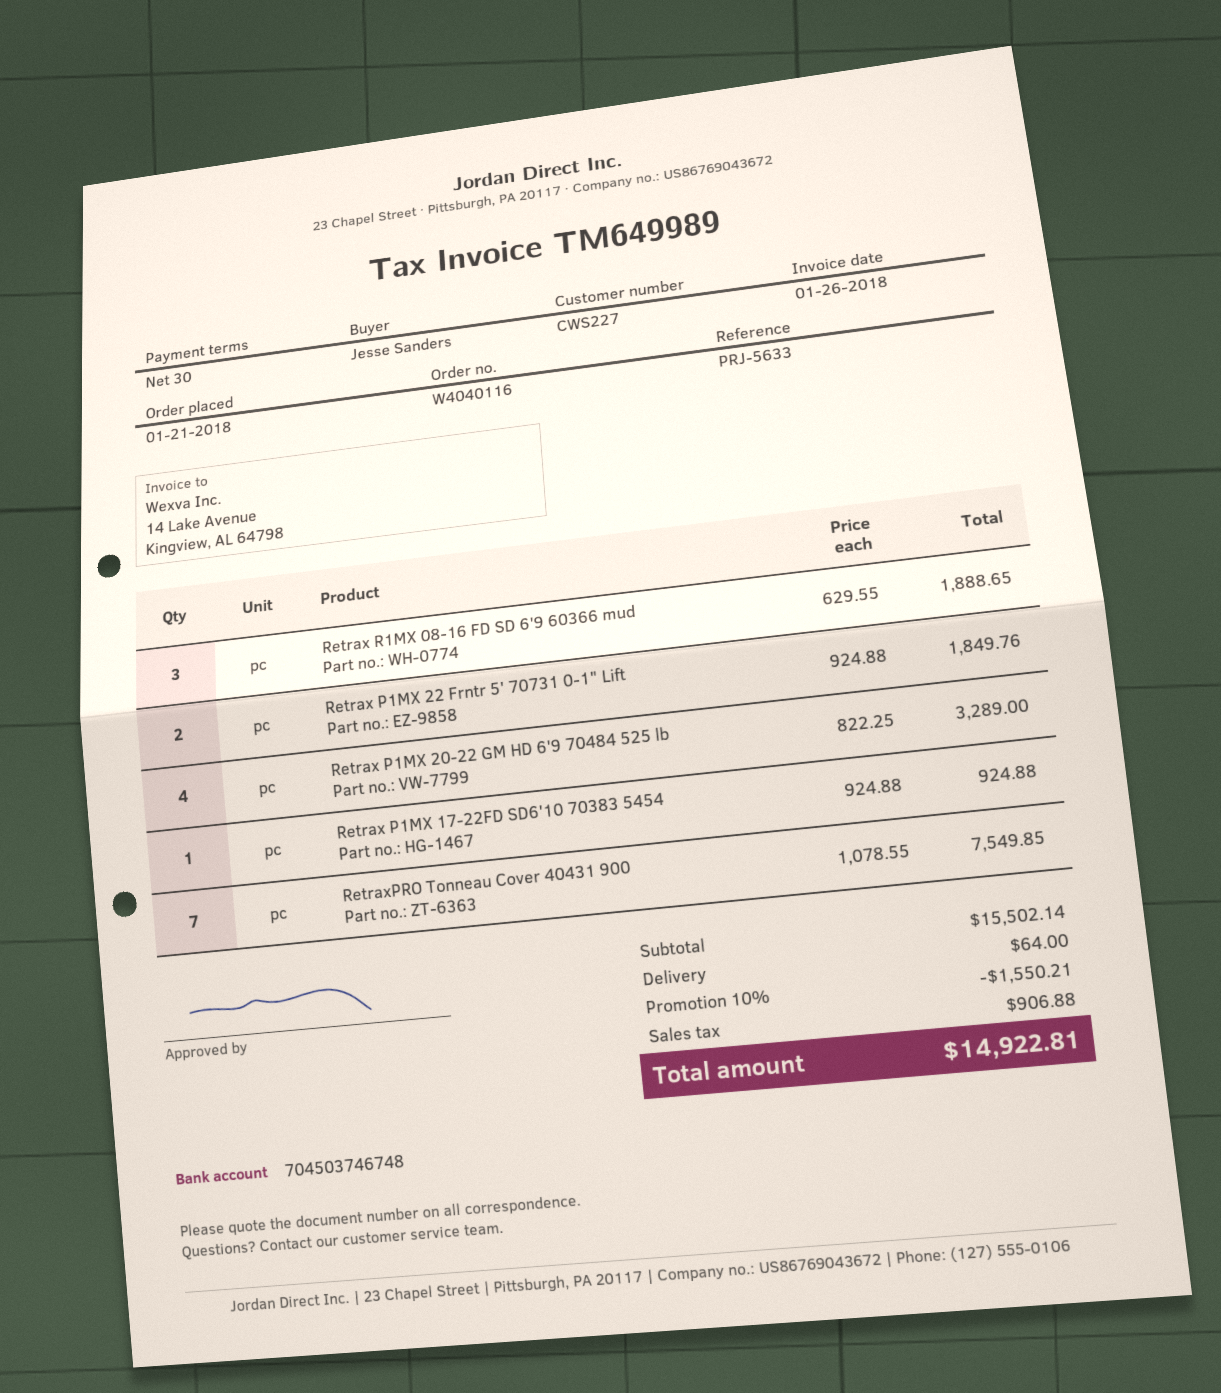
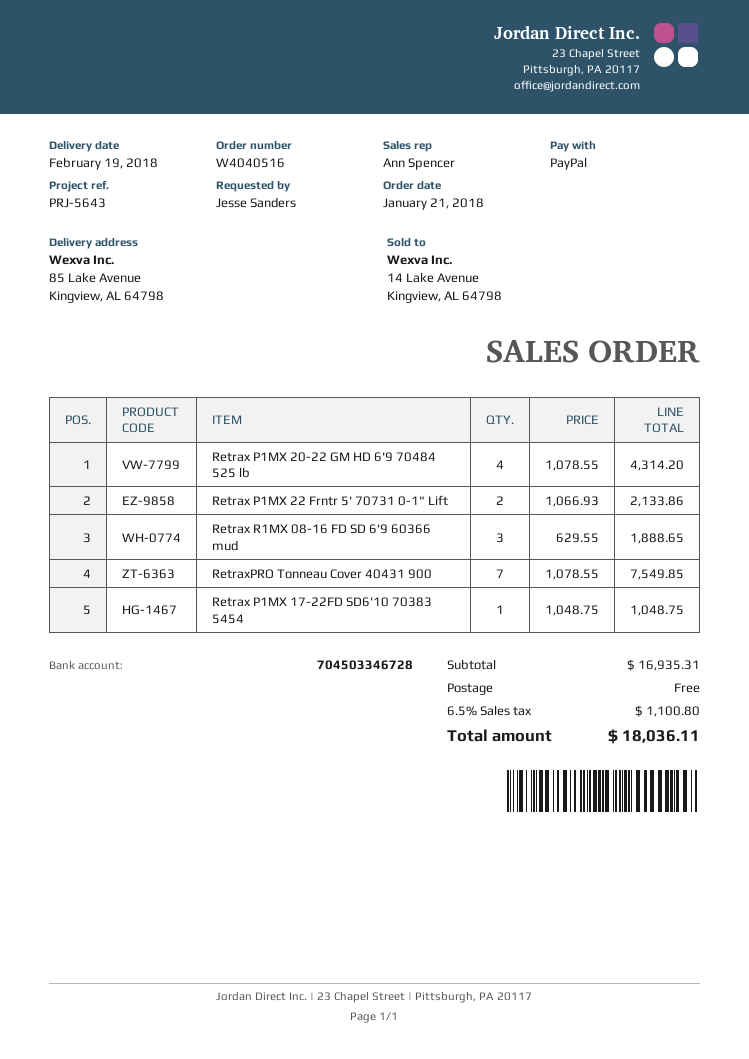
order number: W4040116 -> W4040516
reference: PRJ-5633 -> PRJ-5643
bank account: 704503746748 -> 704503346728
Retrax P1MX 22 Frntr 5' 70731 0-1" Lift: 2 x 924.88 = 1849.76 -> 2 x 1066.93 = 2133.86
Retrax P1MX 20-22 GM HD 6'9 70484 525 lb: 4 x 822.25 = 3289.00 -> 4 x 1078.55 = 4314.20
Retrax P1MX 17-22FD SD6'10 70383 5454: 1 x 924.88 = 924.88 -> 1 x 1048.75 = 1048.75
subtotal: 15502.14 -> 16935.31
discount: 10% = 1550.21 -> none
shipping: 64.00 -> 0.00
tax: 906.88 -> 1100.80
total: 14922.81 -> 18036.11

